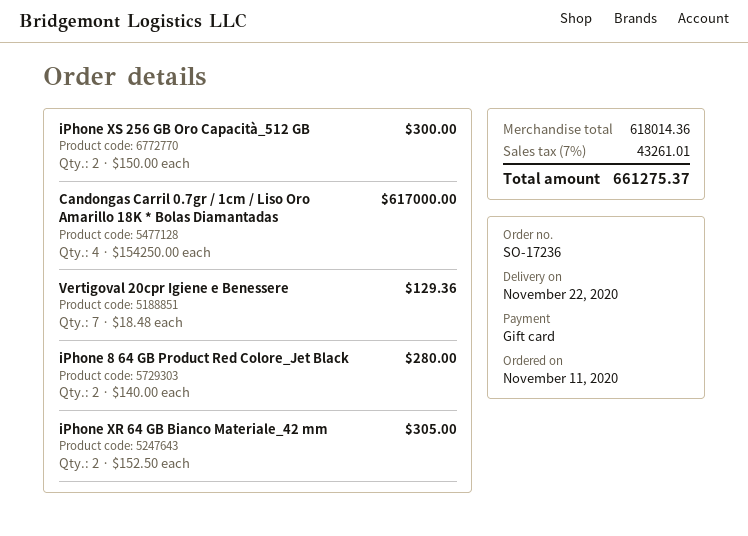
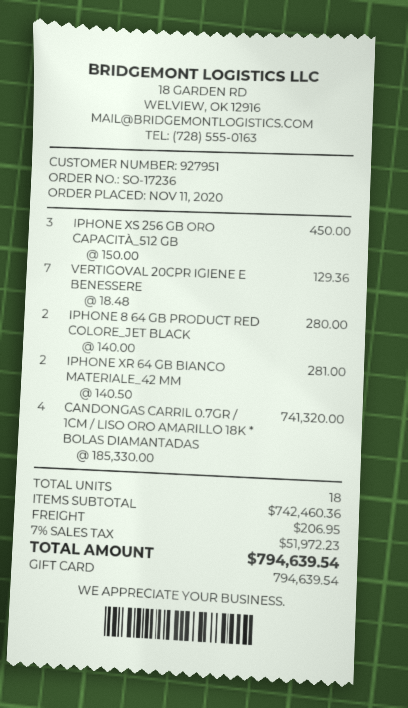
iPhone XS 256 GB Oro Capacità_512 GB: 2 x 150.00 = 300.00 -> 3 x 150.00 = 450.00
Candongas Carril 0.7gr / 1cm / Liso Oro Amarillo 18K * Bolas Diamantadas: 4 x 154250.00 = 617000.00 -> 4 x 185330.00 = 741320.00
iPhone XR 64 GB Bianco Materiale_42 mm: 2 x 152.50 = 305.00 -> 2 x 140.50 = 281.00
subtotal: 618014.36 -> 742460.36
shipping: none -> 206.95
tax: 7% = 43261.01 -> 7% = 51972.23
total: 661275.37 -> 794639.54

